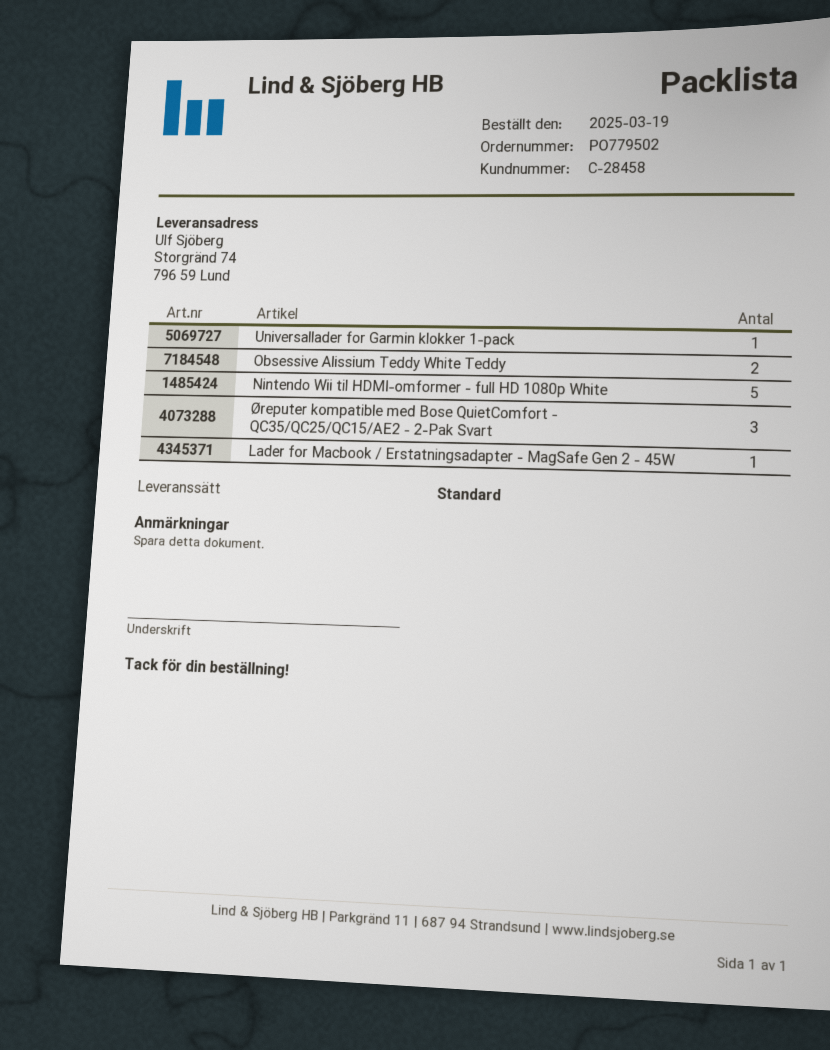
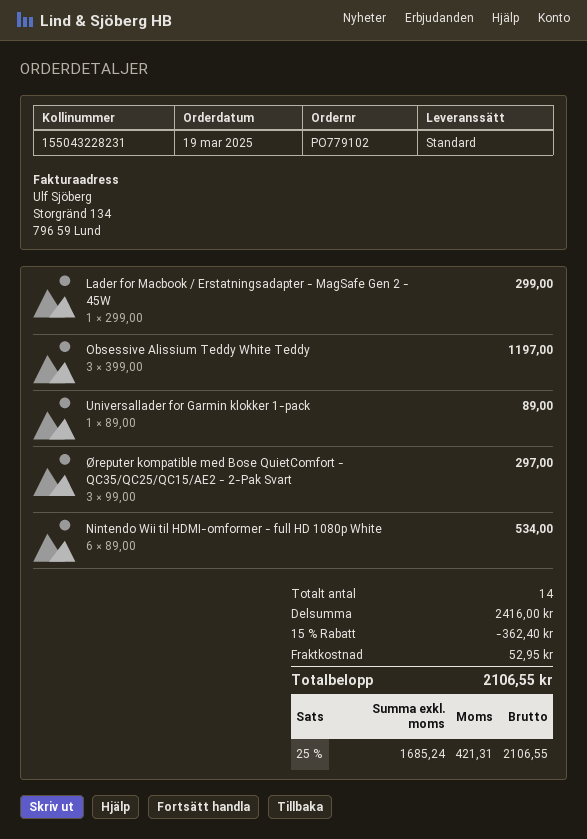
order number: PO779502 -> PO779102
Obsessive Alissium Teddy White Teddy: 2 -> 3
Nintendo Wii til HDMI-omformer - full HD 1080p White: 5 -> 6

